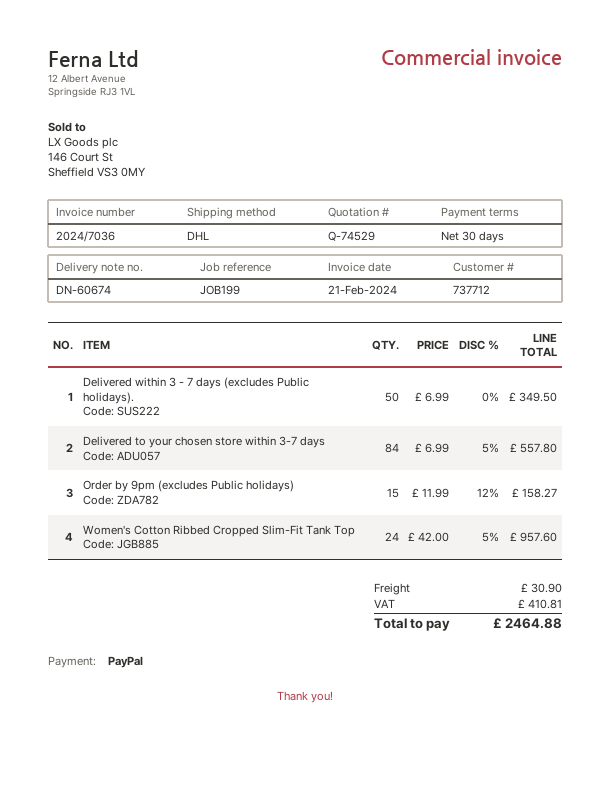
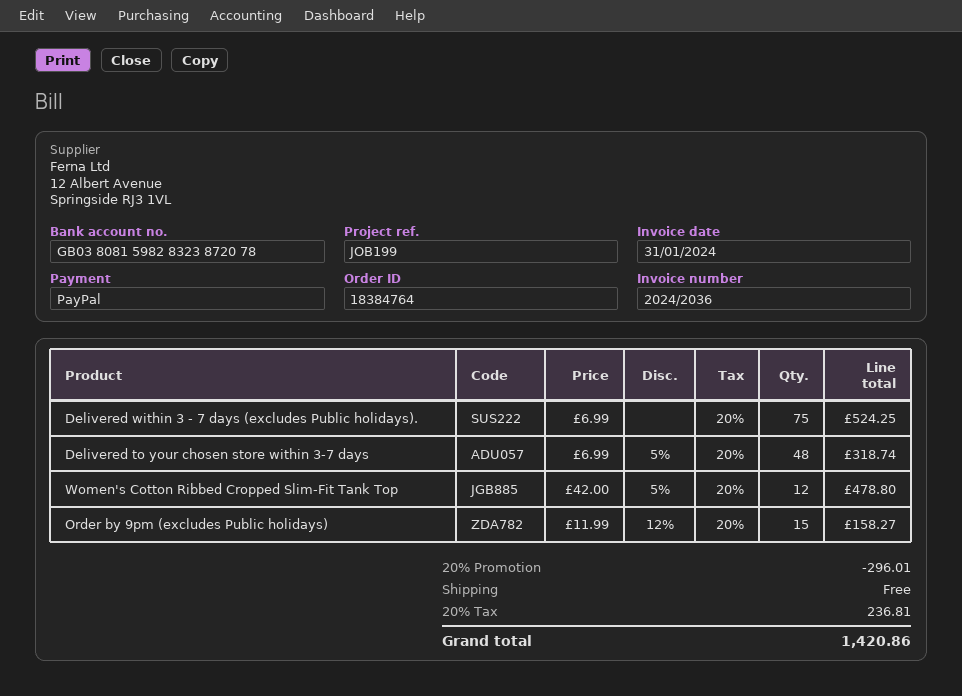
invoice number: 2024/7036 -> 2024/2036
invoice date: 2024-02-21 -> 2024-01-31
Delivered within 3 - 7 days (excludes Public holidays).: 50 x 6.99 = 349.50 -> 75 x 6.99 = 524.25
Delivered to your chosen store within 3-7 days: 84 x 6.99 - 5% = 557.80 -> 48 x 6.99 - 5% = 318.74
Women's Cotton Ribbed Cropped Slim-Fit Tank Top: 24 x 42.00 - 5% = 957.60 -> 12 x 42.00 - 5% = 478.80
discount: none -> 20% = 296.01
shipping: 30.90 -> 0.00
tax: 410.81 -> 236.81
total: 2464.88 -> 1420.86

